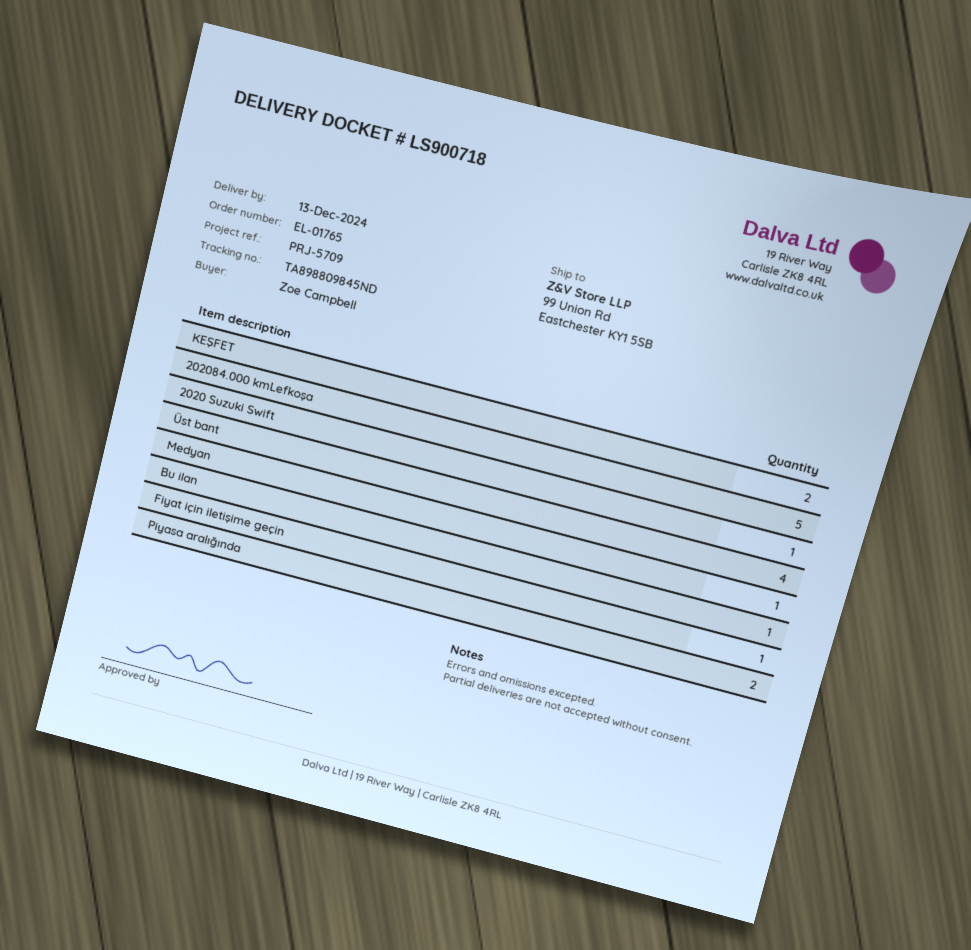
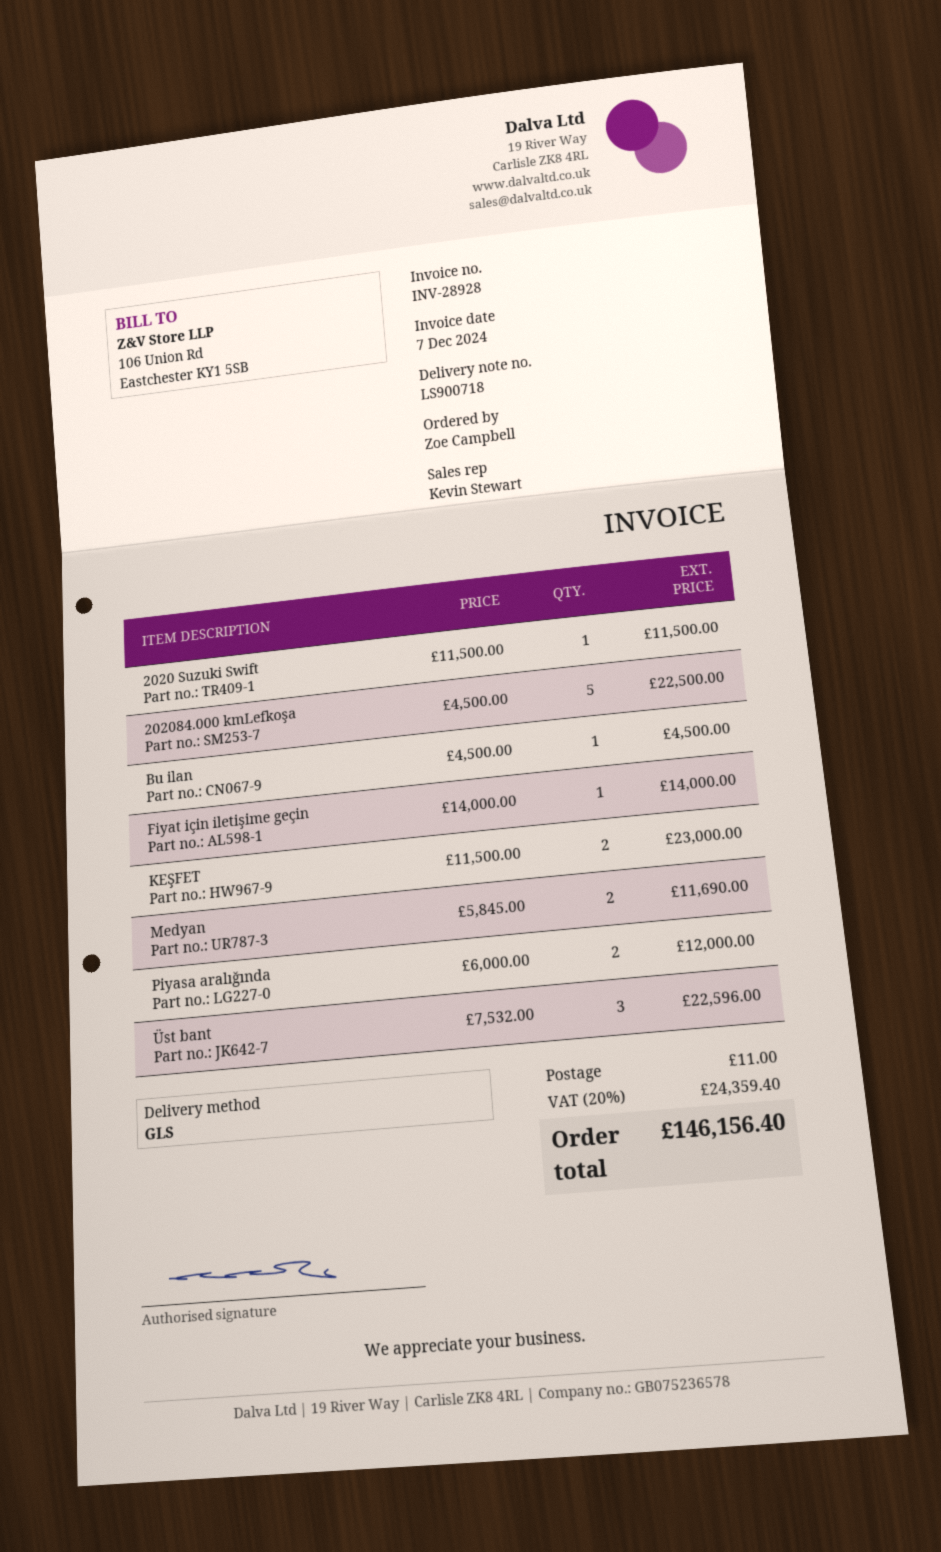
Üst bant: 4 -> 3
Medyan: 1 -> 2

